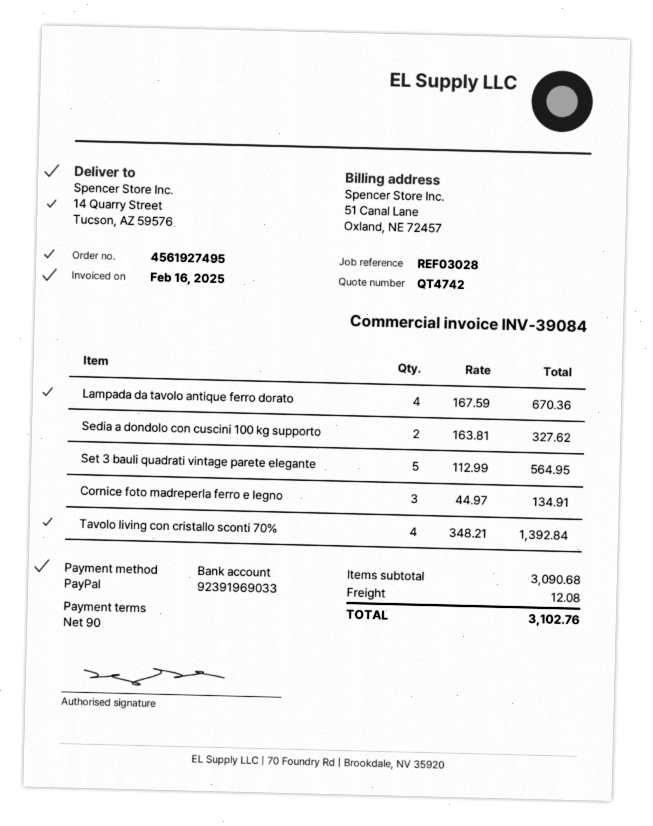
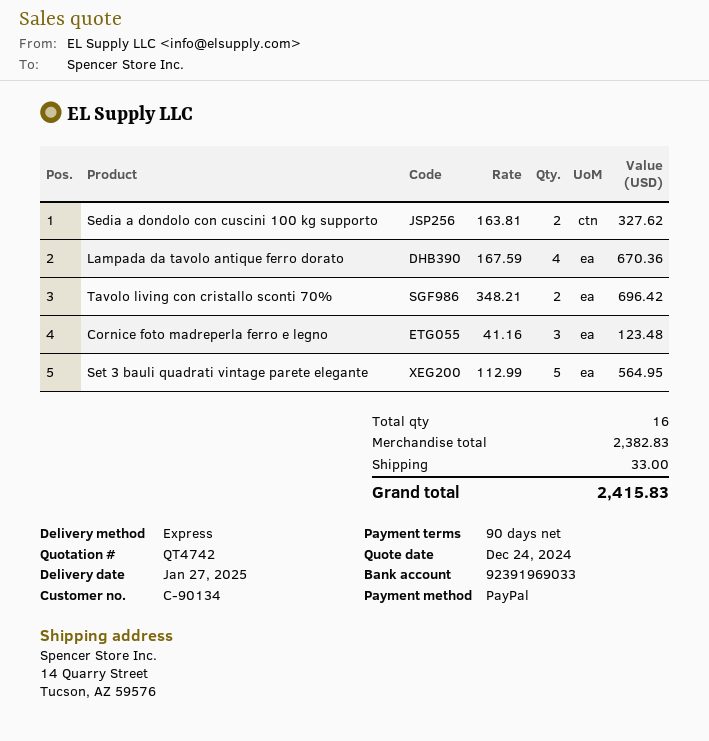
Cornice foto madreperla ferro e legno: 3 x 44.97 = 134.91 -> 3 x 41.16 = 123.48
Tavolo living con cristallo sconti 70%: 4 x 348.21 = 1392.84 -> 2 x 348.21 = 696.42
subtotal: 3090.68 -> 2382.83
shipping: 12.08 -> 33.00
total: 3102.76 -> 2415.83

